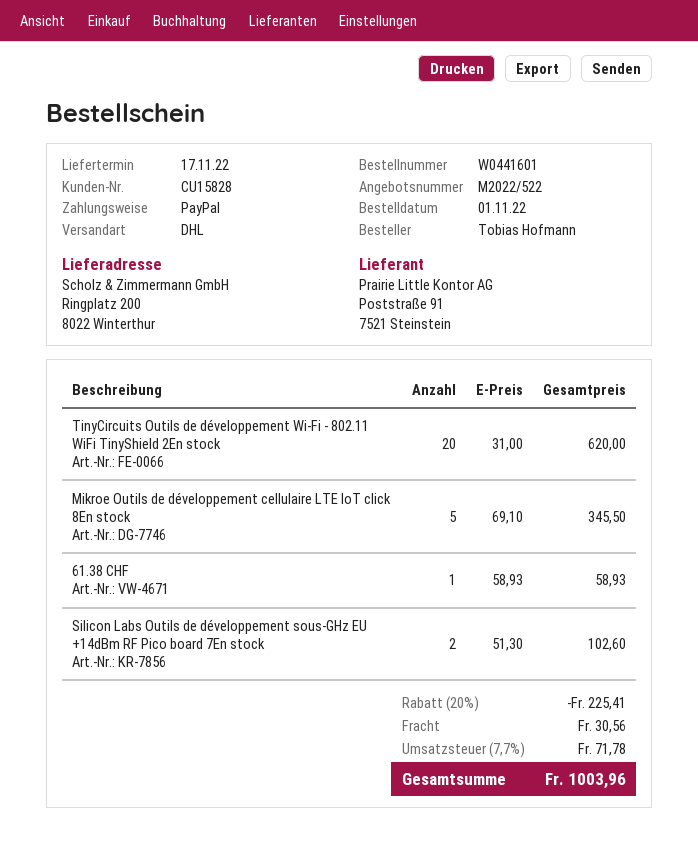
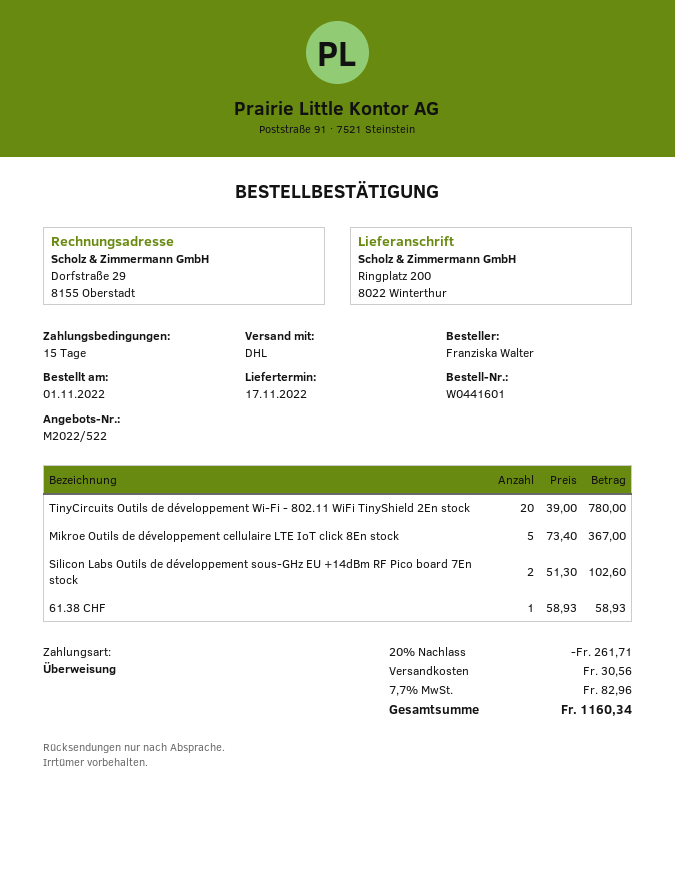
ordered by: Tobias Hofmann -> Franziska Walter
payment method: PayPal -> bank transfer
TinyCircuits Outils de développement Wi-Fi - 802.11 WiFi TinyShield 2En stock: 20 x 31.00 = 620.00 -> 20 x 39.00 = 780.00
Mikroe Outils de développement cellulaire LTE IoT click 8En stock: 5 x 69.10 = 345.50 -> 5 x 73.40 = 367.00
discount: 20% = 225.41 -> 20% = 261.71
tax: 7.7% = 71.78 -> 7.7% = 82.96
total: 1003.96 -> 1160.34

